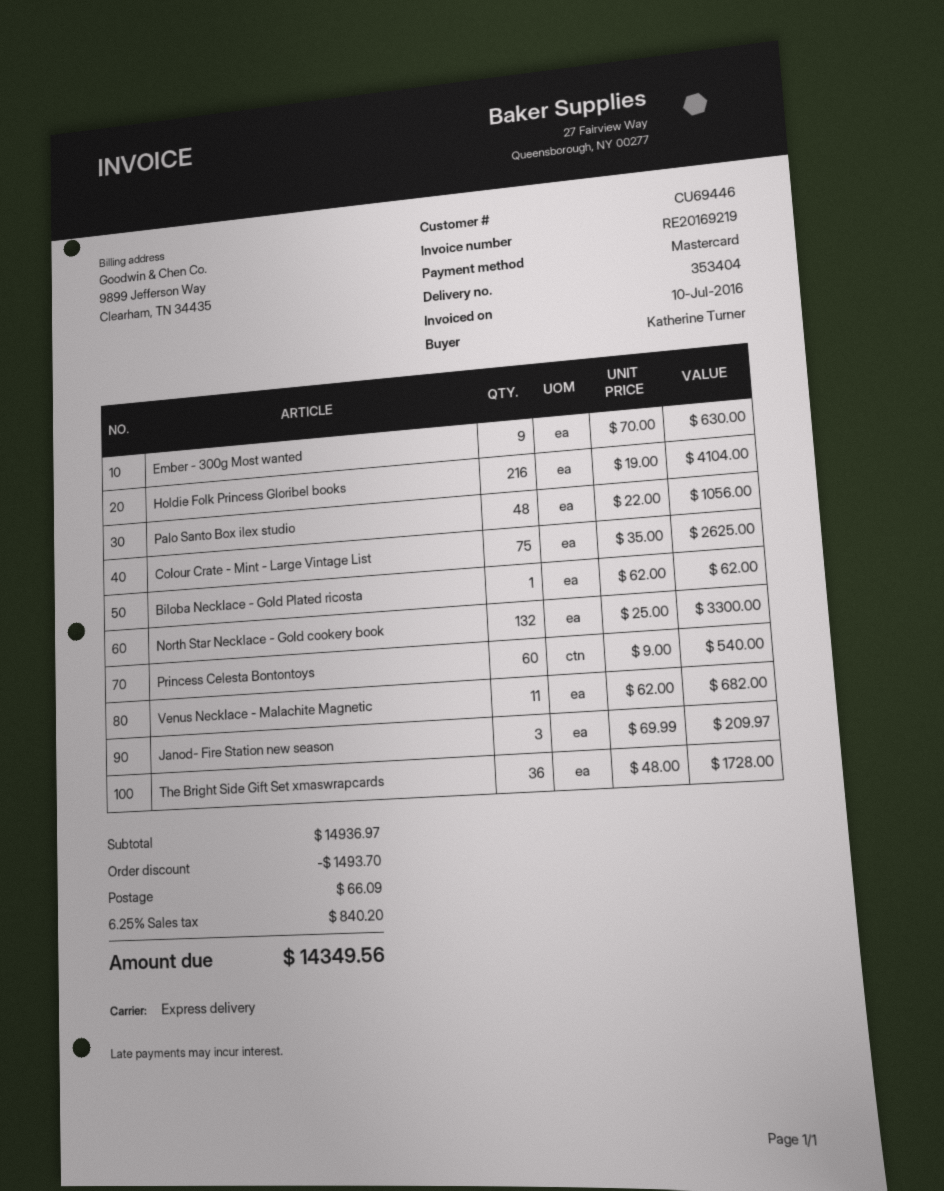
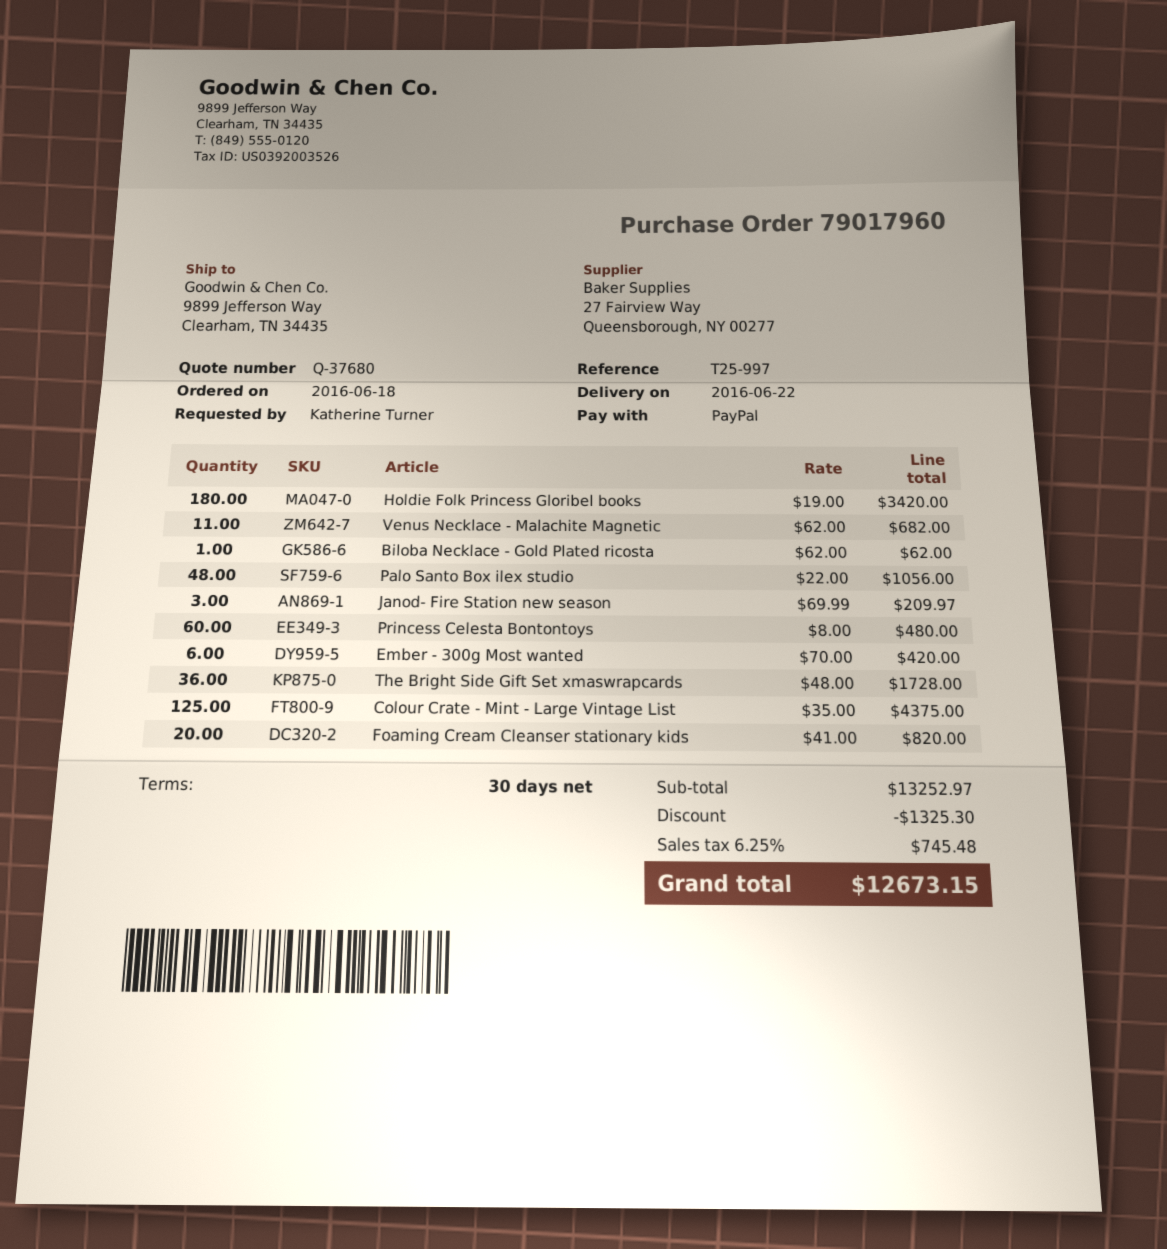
payment method: Mastercard -> PayPal
Ember - 300g Most wanted: 9 x 70.00 = 630.00 -> 6 x 70.00 = 420.00
Holdie Folk Princess Gloribel books: 216 x 19.00 = 4104.00 -> 180 x 19.00 = 3420.00
Colour Crate - Mint - Large Vintage List: 75 x 35.00 = 2625.00 -> 125 x 35.00 = 4375.00
North Star Necklace - Gold cookery book: 132 x 25.00 = 3300.00 -> none
Princess Celesta Bontontoys: 60 x 9.00 = 540.00 -> 60 x 8.00 = 480.00
Foaming Cream Cleanser stationary kids: none -> 20 x 41.00 = 820.00
subtotal: 14936.97 -> 13252.97
discount: 1493.70 -> 1325.30
shipping: 66.09 -> none
tax: 6.25% = 840.20 -> 6.25% = 745.48
total: 14349.56 -> 12673.15

